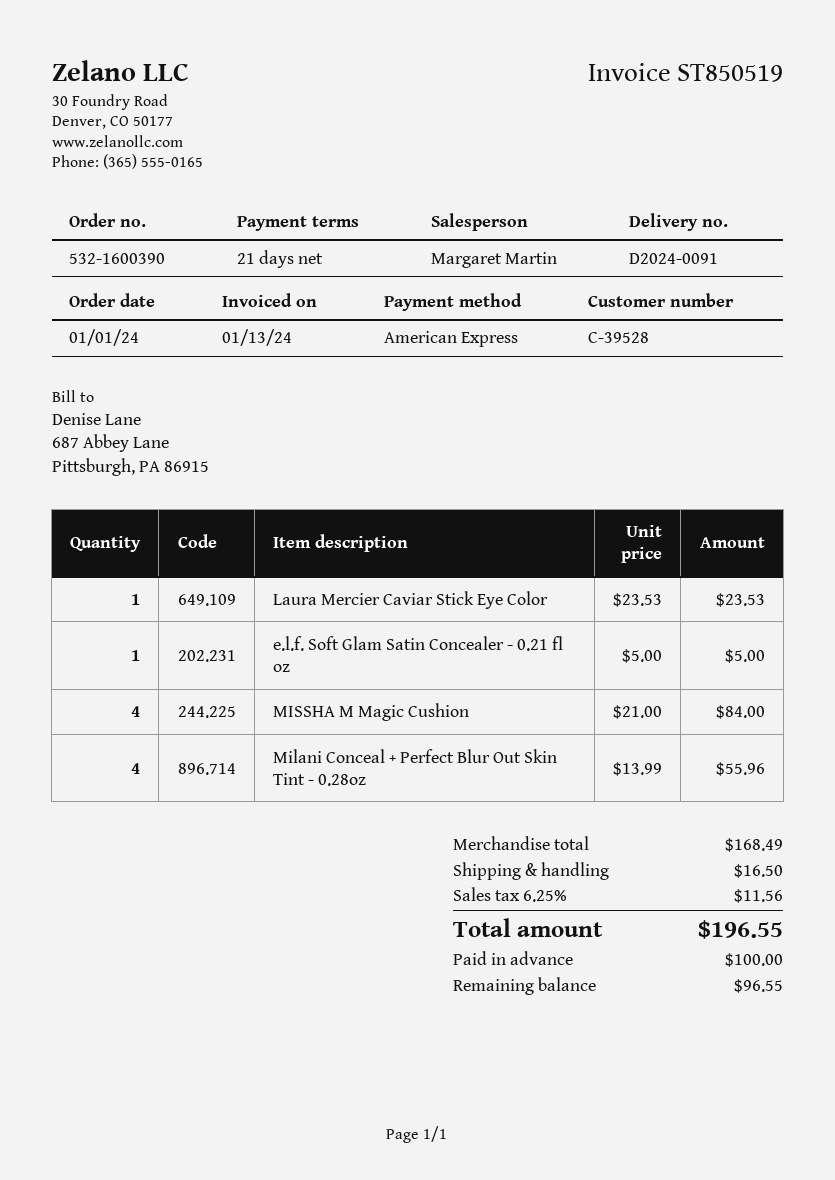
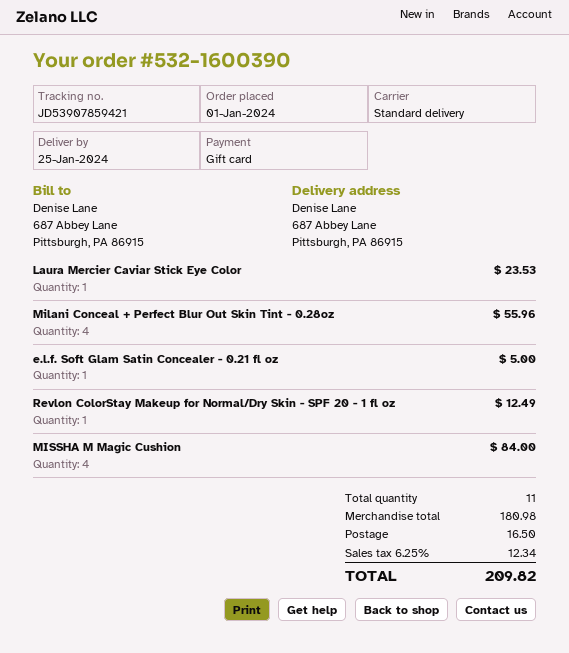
payment method: American Express -> gift card
Revlon ColorStay Makeup for Normal/Dry Skin - SPF 20 - 1 fl oz: none -> 1 for 12.49
subtotal: 168.49 -> 180.98
tax: 6.25% = 11.56 -> 6.25% = 12.34
total: 196.55 -> 209.82

